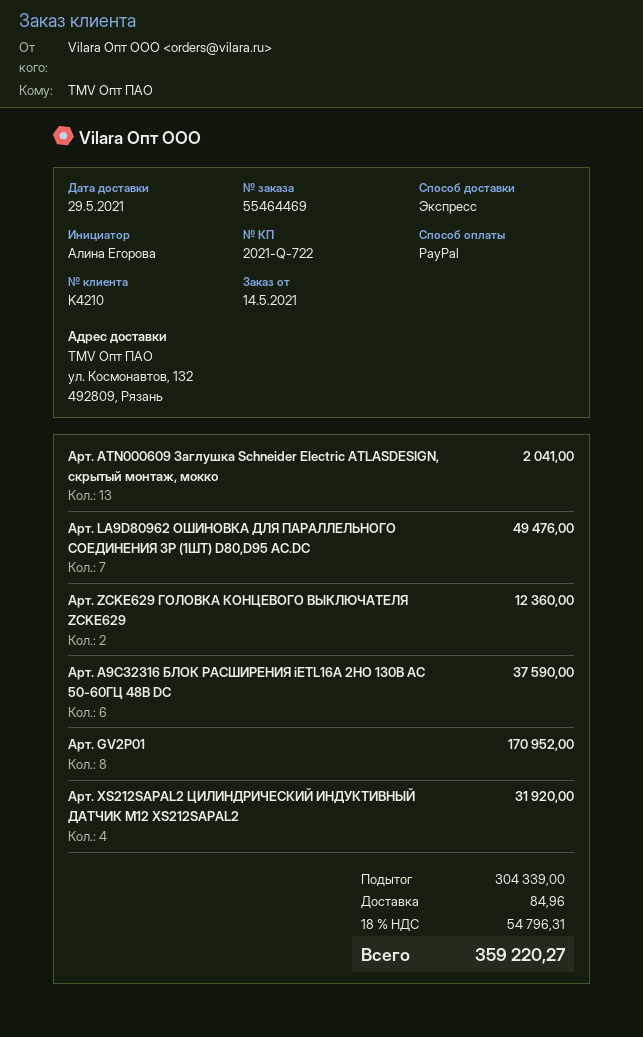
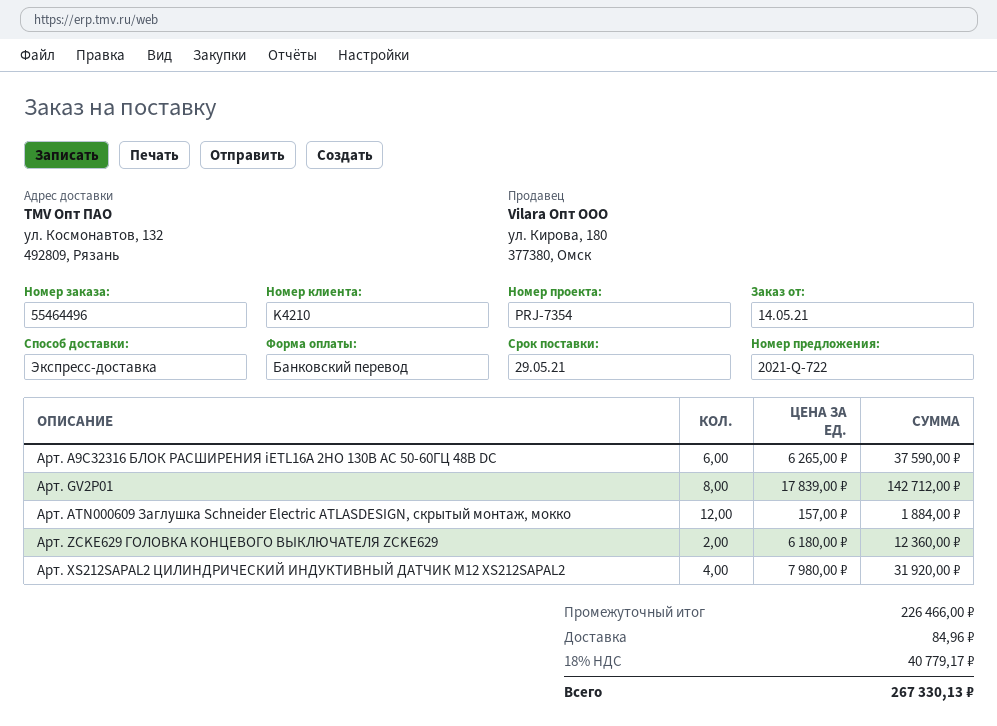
order number: 55464469 -> 55464496
payment method: PayPal -> bank transfer
Арт. ATN000609 Заглушка Schneider Electric ATLASDESIGN, скрытый монтаж, мокко: 13 for 2041.00 -> 12 for 1884.00
Арт. LA9D80962 ОШИНОВКА ДЛЯ ПАРАЛЛЕЛЬНОГО СОЕДИНЕНИЯ 3Р (1ШТ) D80,D95 AC.DC: 7 for 49476.00 -> none
Арт. GV2P01: 8 for 170952.00 -> 8 for 142712.00
subtotal: 304339.00 -> 226466.00
tax: 18% = 54796.31 -> 18% = 40779.17
total: 359220.27 -> 267330.13

